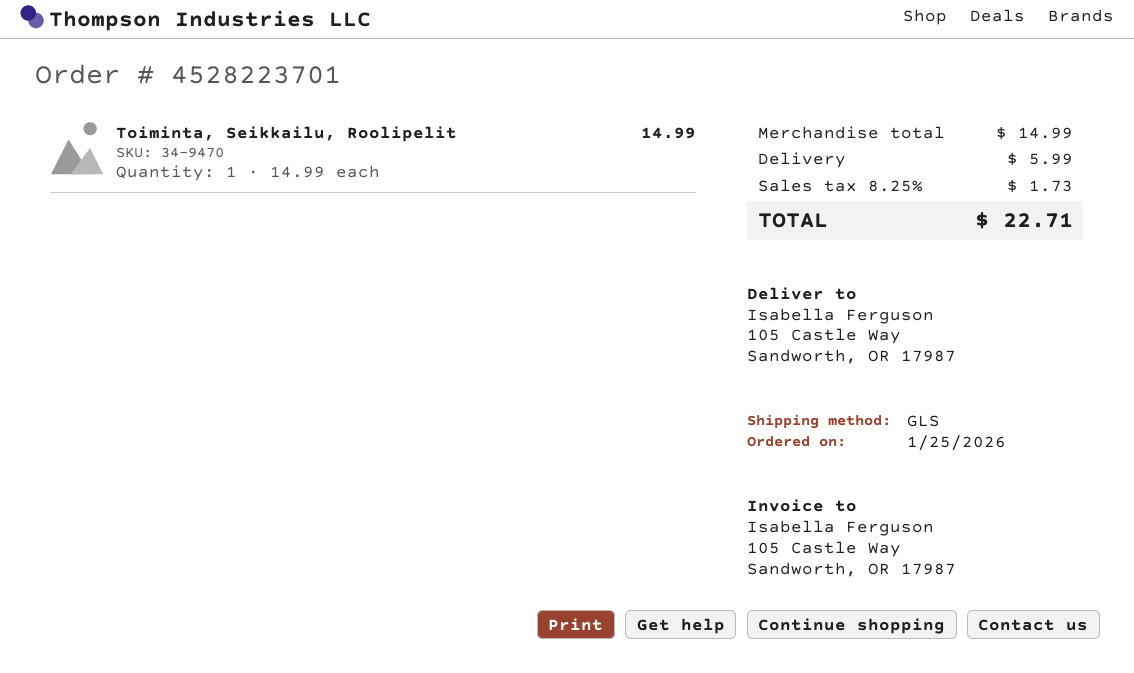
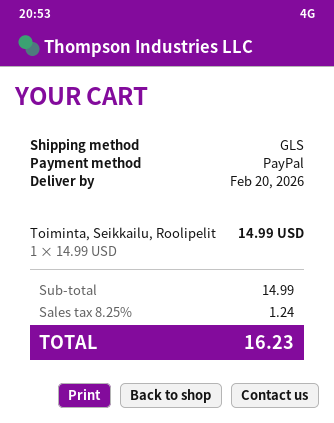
shipping: 5.99 -> none
tax: 8.25% = 1.73 -> 8.25% = 1.24
total: 22.71 -> 16.23

